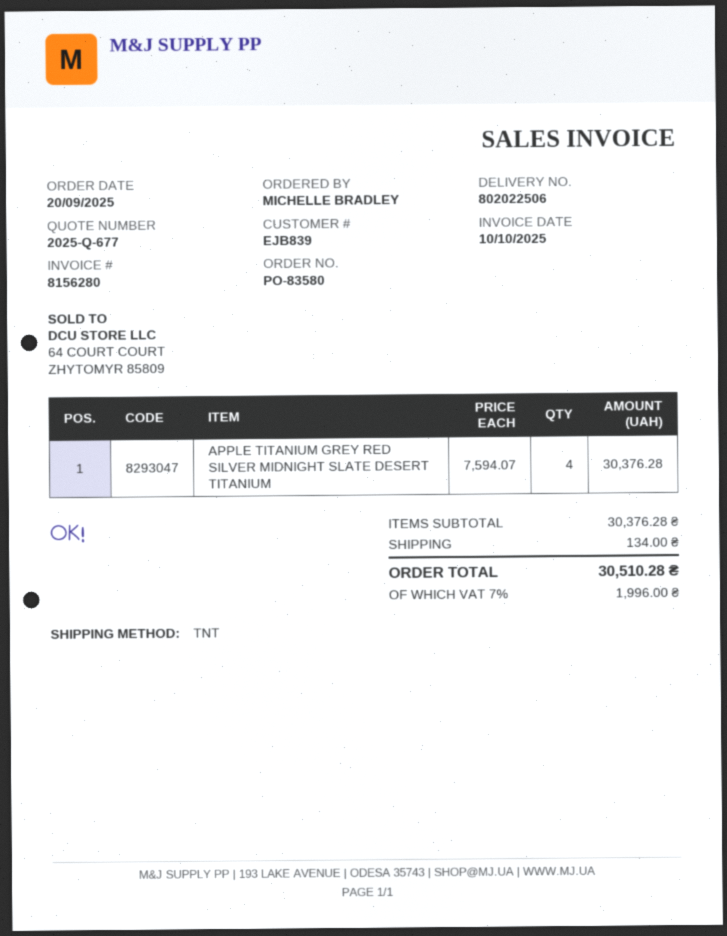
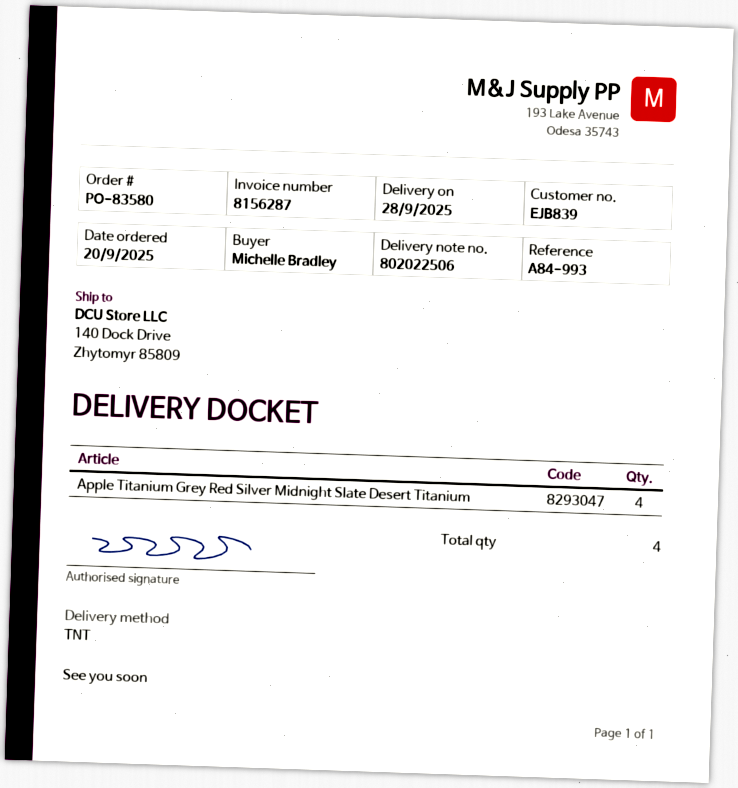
invoice number: 8156280 -> 8156287

